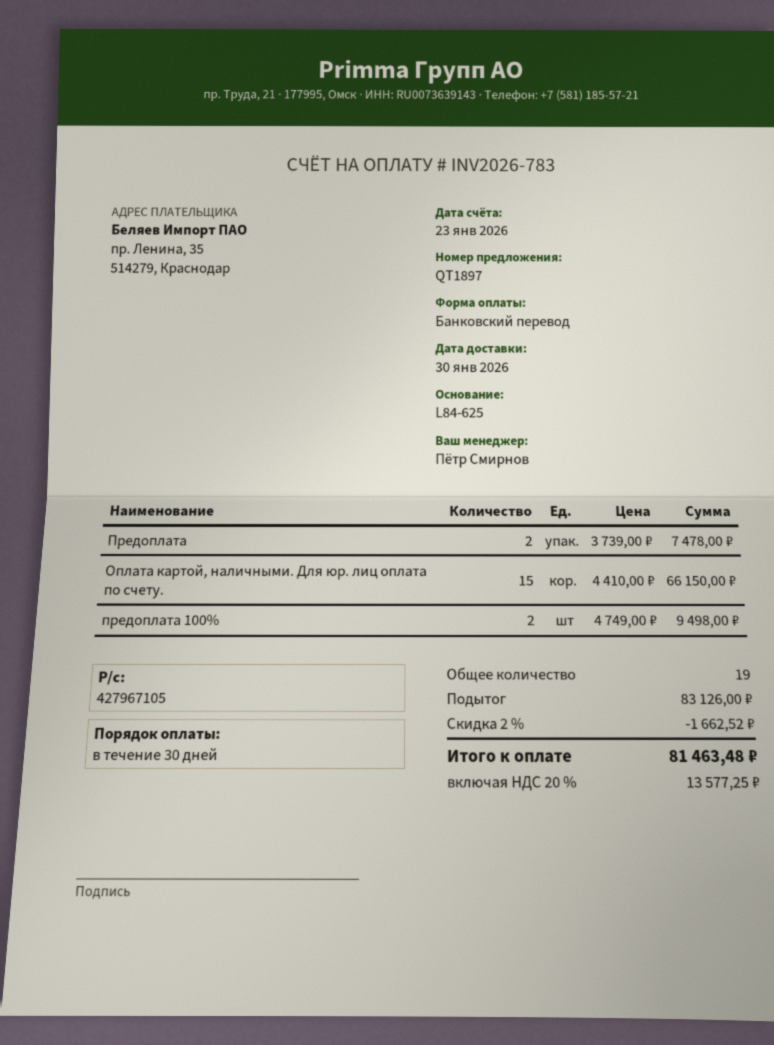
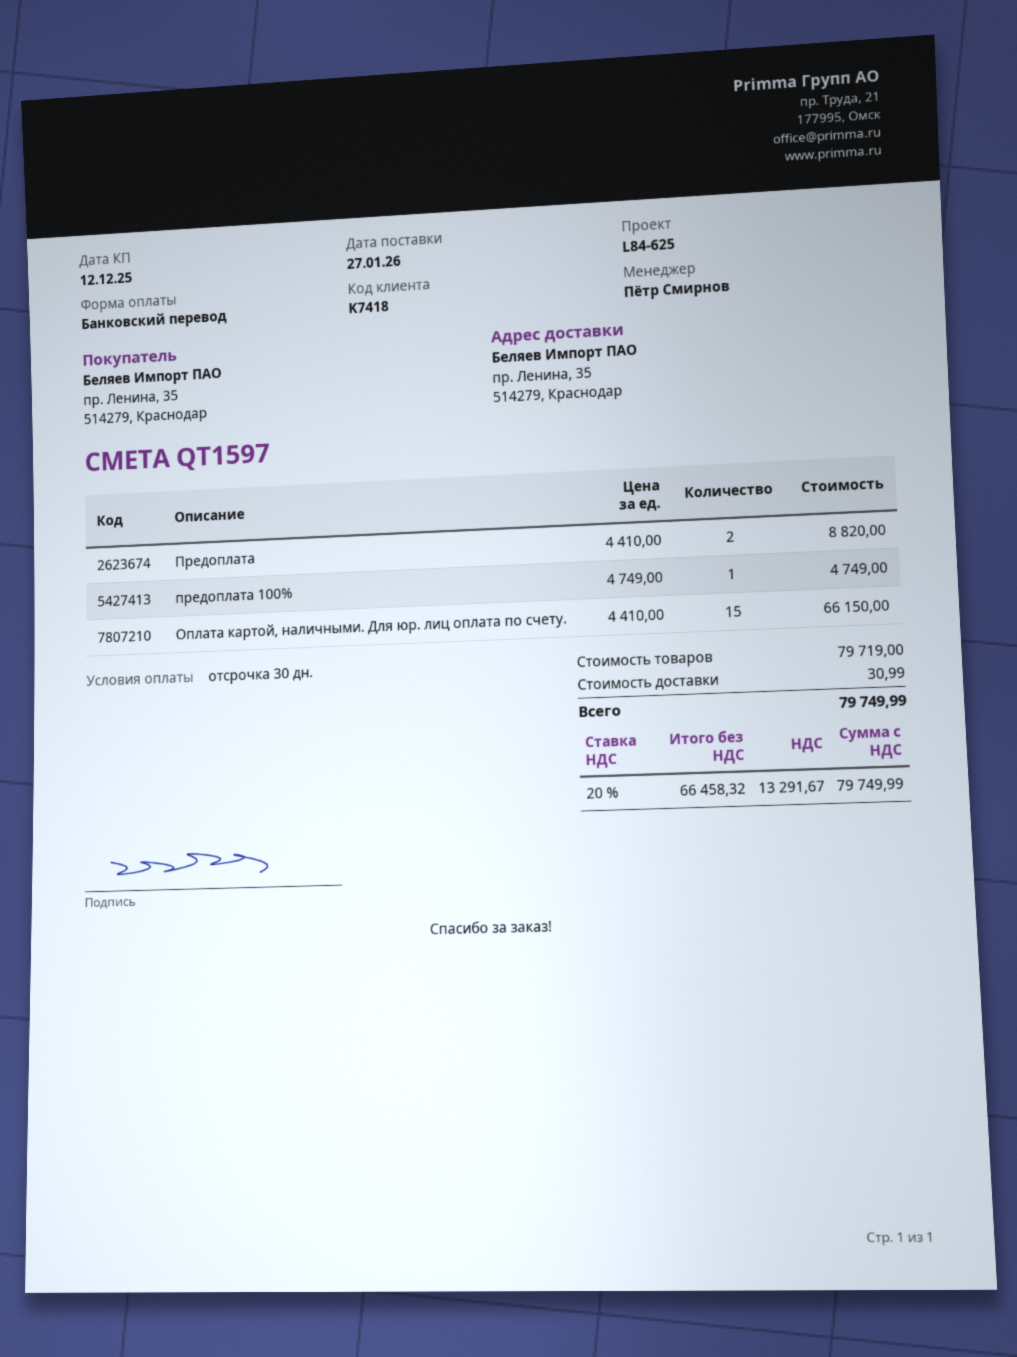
quote number: QT1897 -> QT1597
delivery date: 2026-01-30 -> 2026-01-27
Предоплата: 2 x 3739.00 = 7478.00 -> 2 x 4410.00 = 8820.00
предоплата 100%: 2 x 4749.00 = 9498.00 -> 1 x 4749.00 = 4749.00
subtotal: 83126.00 -> 79719.00
discount: 2% = 1662.52 -> none
shipping: none -> 30.99
tax: 20% = 13577.25 -> 20% = 13291.67
total: 81463.48 -> 79749.99

